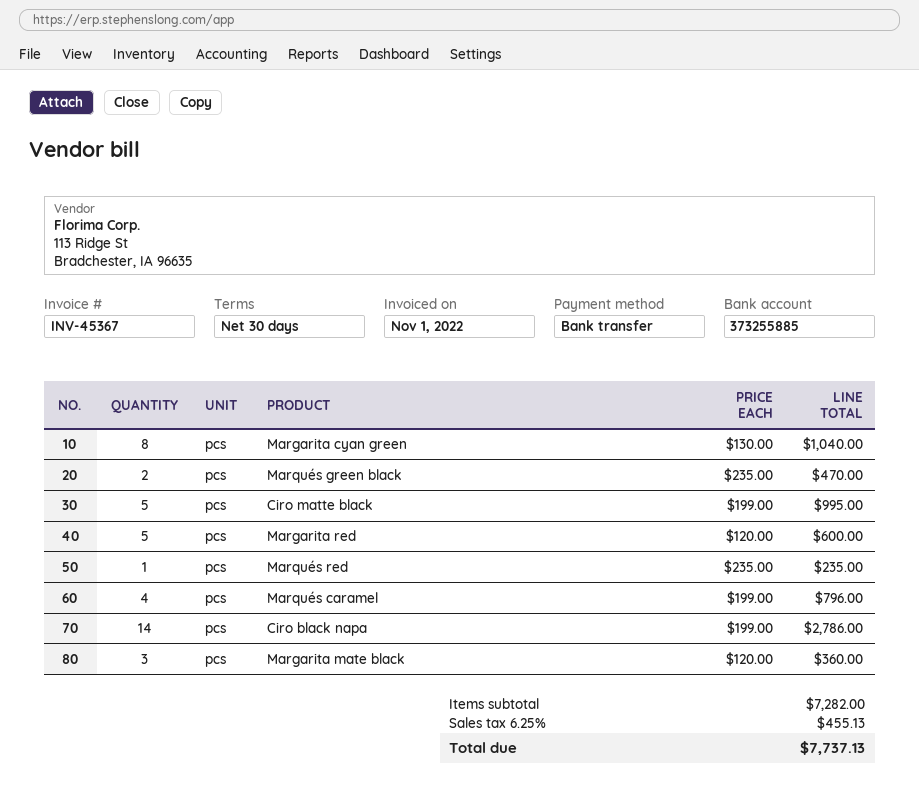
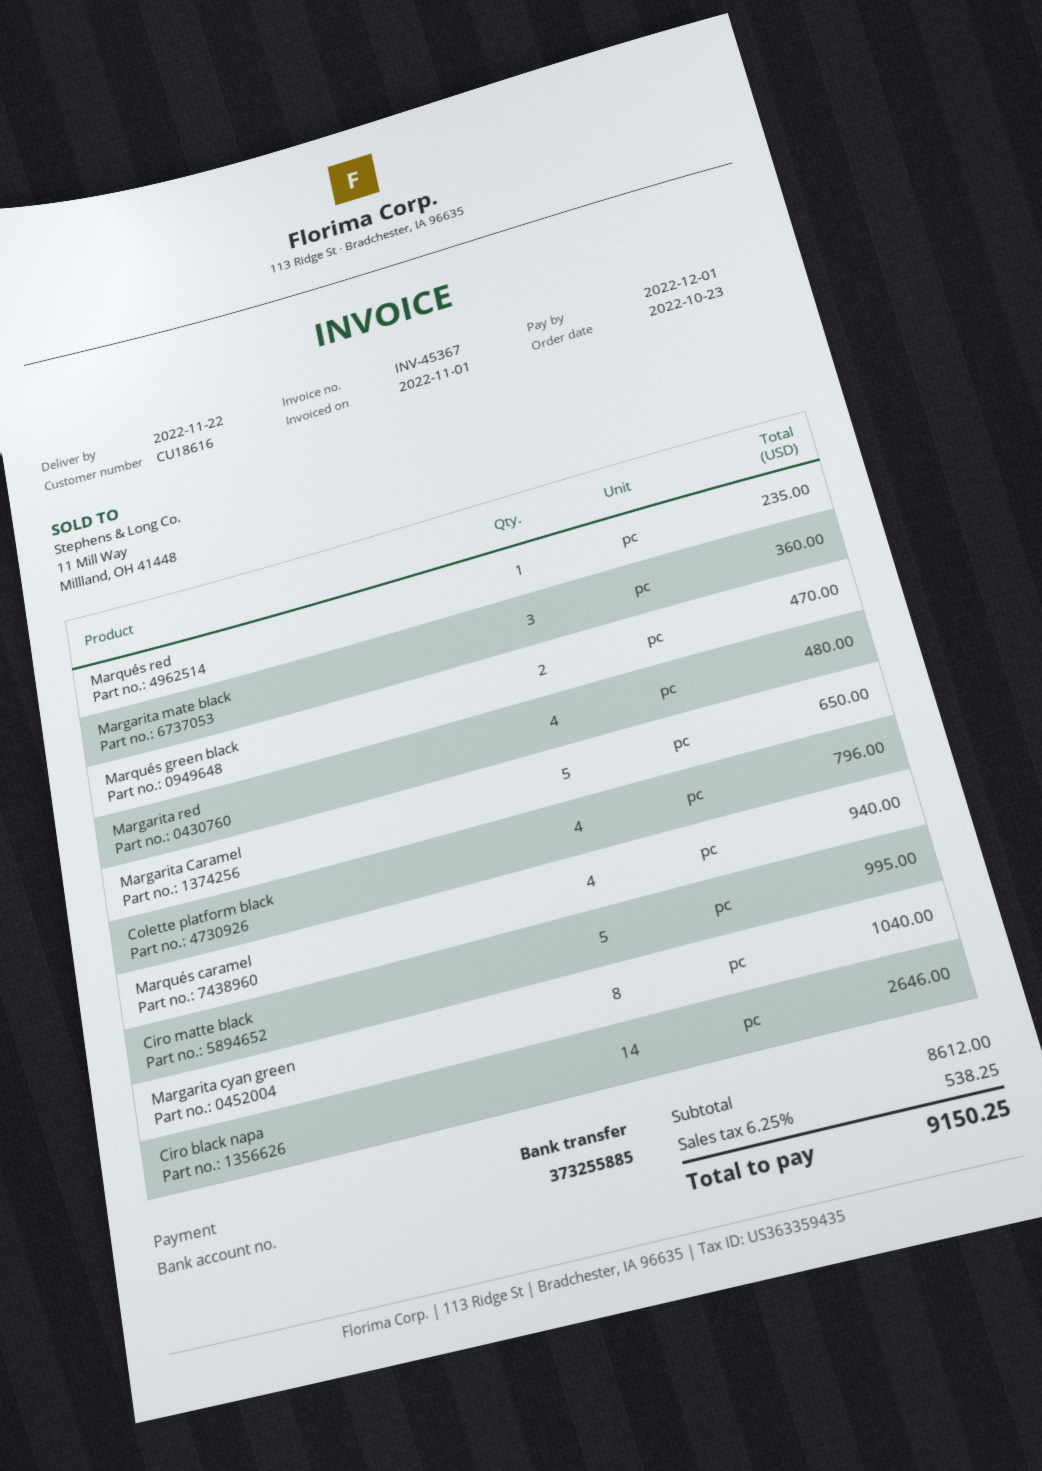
Margarita red: 5 for 600.00 -> 4 for 480.00
Marqués caramel: 4 for 796.00 -> 4 for 940.00
Ciro black napa: 14 for 2786.00 -> 14 for 2646.00
Margarita Caramel: none -> 5 for 650.00
Colette platform black: none -> 4 for 796.00
subtotal: 7282.00 -> 8612.00
tax: 6.25% = 455.13 -> 6.25% = 538.25
total: 7737.13 -> 9150.25

